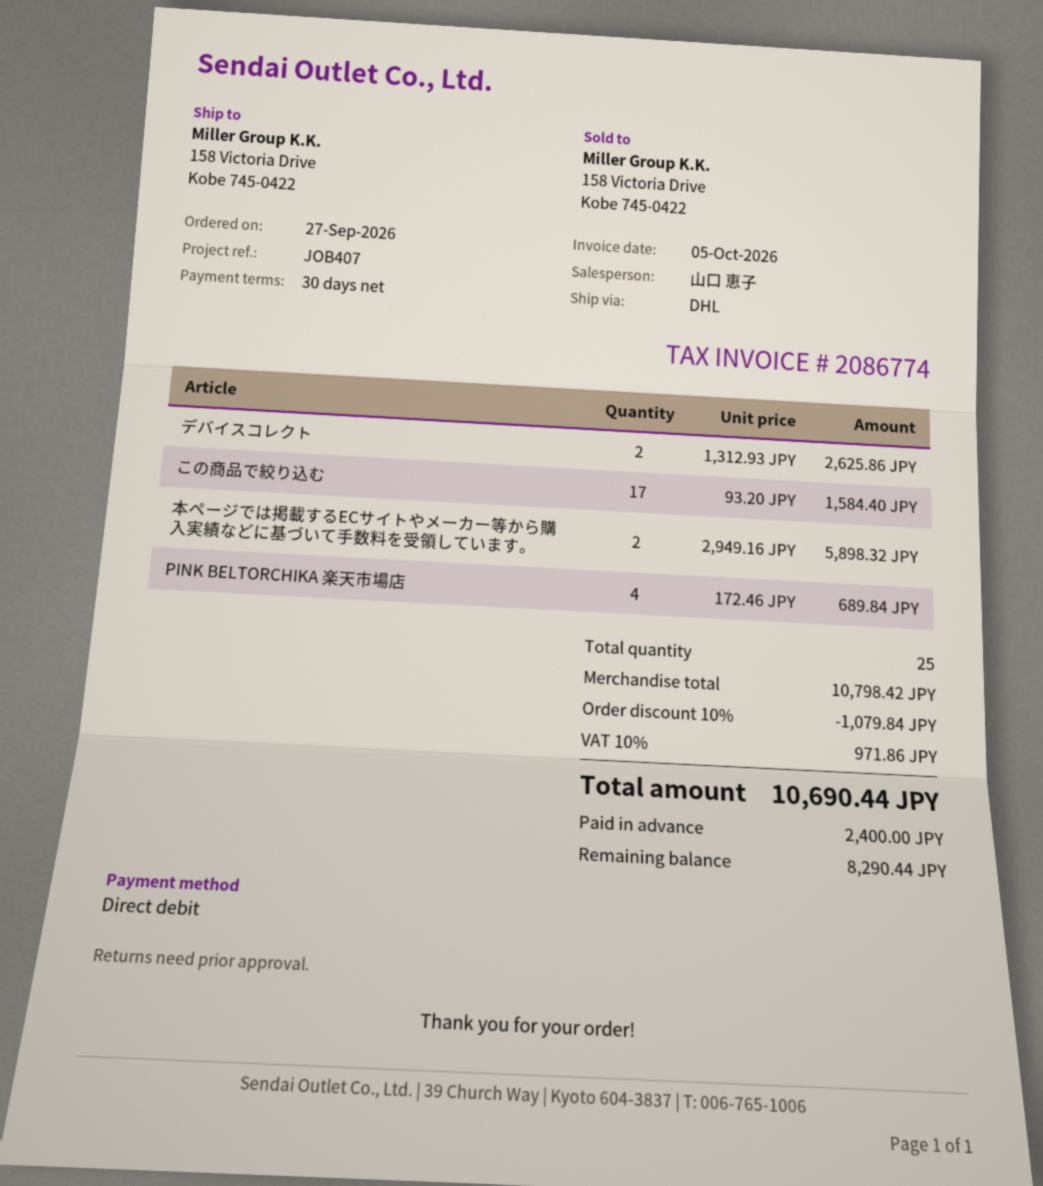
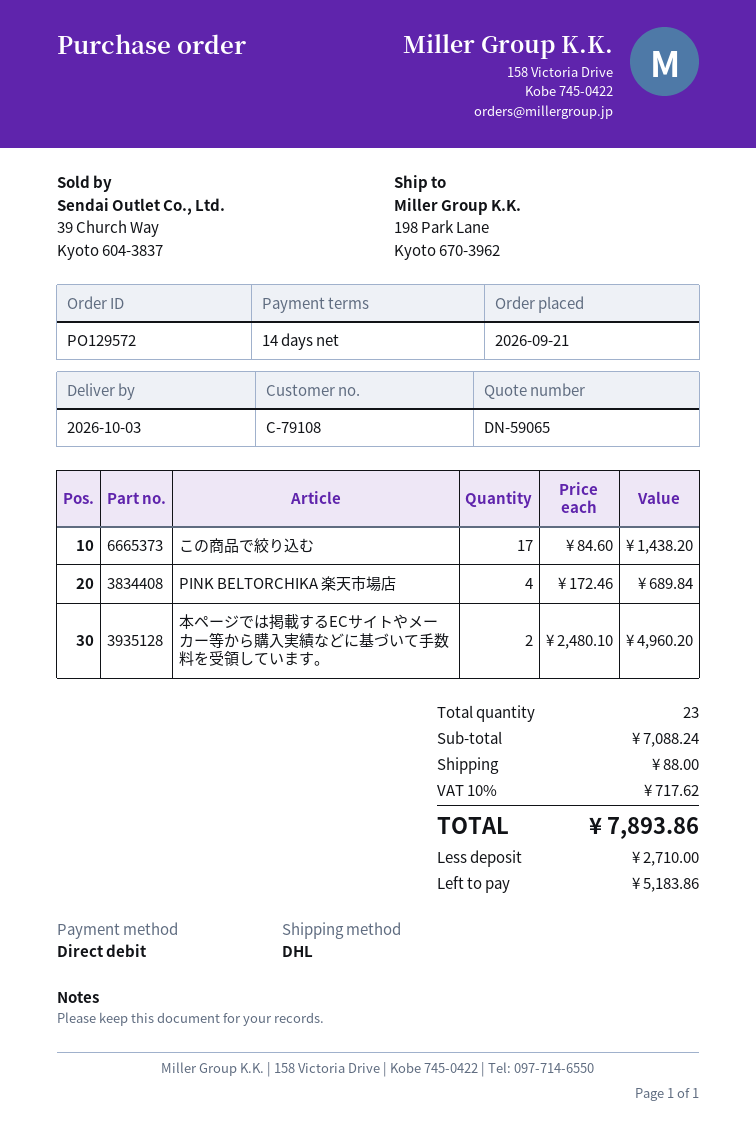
order date: 2026-09-27 -> 2026-09-21
payment terms: 30 days -> 14 days
ship to: 158 Victoria Drive, Kobe 745-0422 -> 198 Park Lane, Kyoto 670-3962
デバイスコレクト: 2 x 1312.93 = 2625.86 -> none
この商品で絞り込む: 17 x 93.20 = 1584.40 -> 17 x 84.60 = 1438.20
本ページでは掲載するECサイトやメーカー等から購入実績などに基づいて手数料を受領しています。: 2 x 2949.16 = 5898.32 -> 2 x 2480.10 = 4960.20
total quantity: 25 -> 23
subtotal: 10798.42 -> 7088.24
discount: 10% = 1079.84 -> none
shipping: none -> 88.00
tax: 10% = 971.86 -> 10% = 717.62
total: 10690.44 -> 7893.86
deposit: 2400.00 -> 2710.00
balance: 8290.44 -> 5183.86

